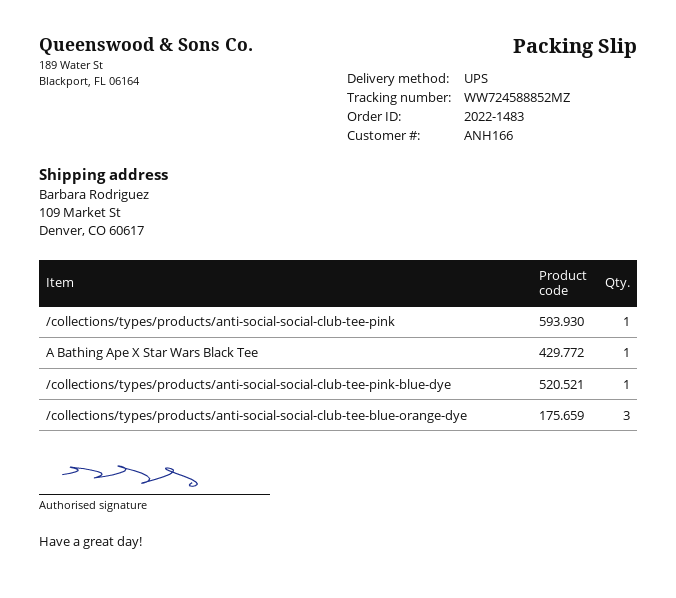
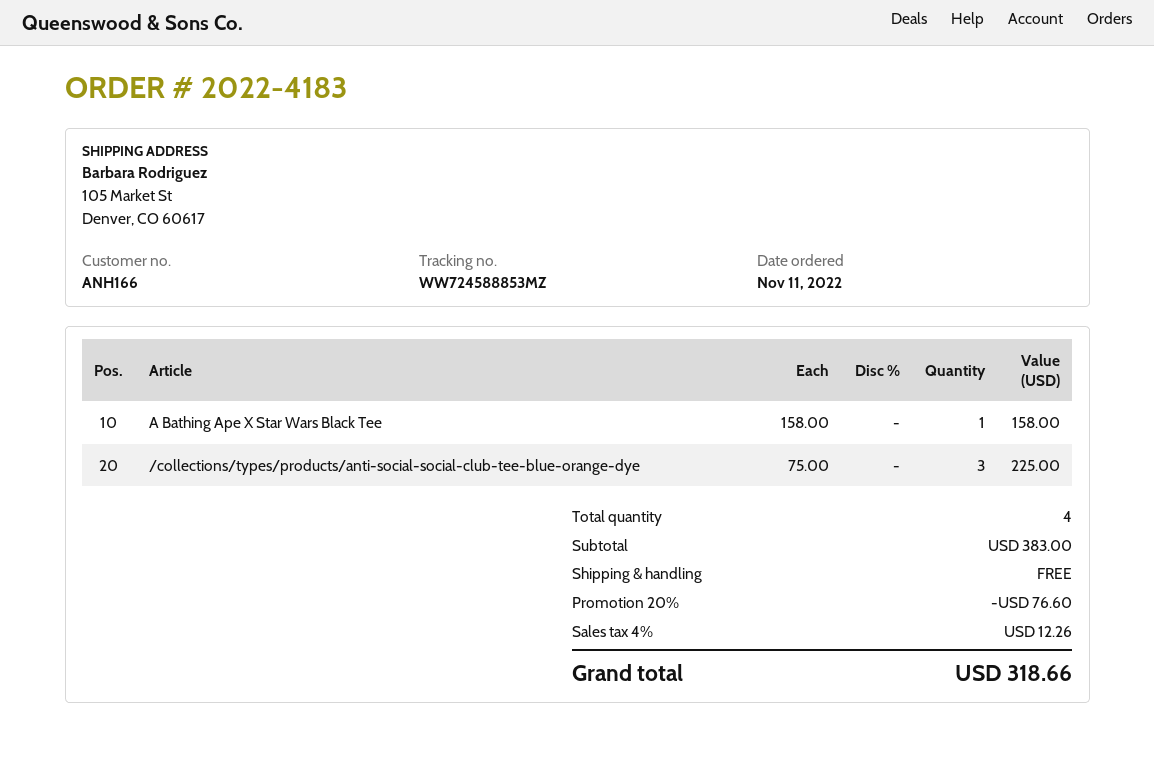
order number: 2022-1483 -> 2022-4183
tracking number: WW724588852MZ -> WW724588853MZ
ship to: 109 Market St, Denver, CO 60617 -> 105 Market St, Denver, CO 60617
/collections/types/products/anti-social-social-club-tee-pink: 1 -> none
/collections/types/products/anti-social-social-club-tee-pink-blue-dye: 1 -> none

